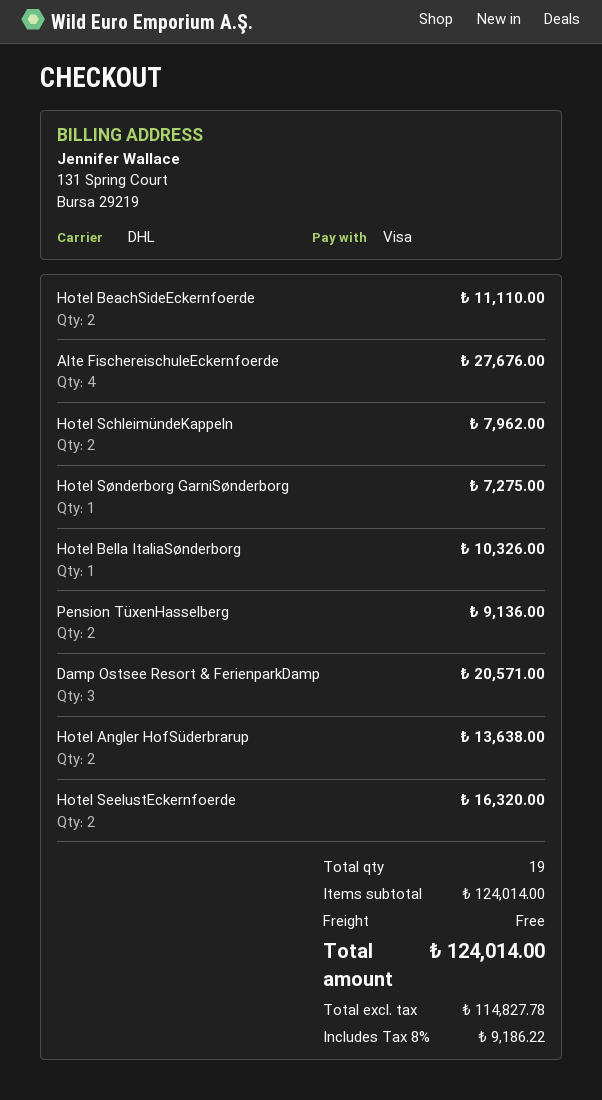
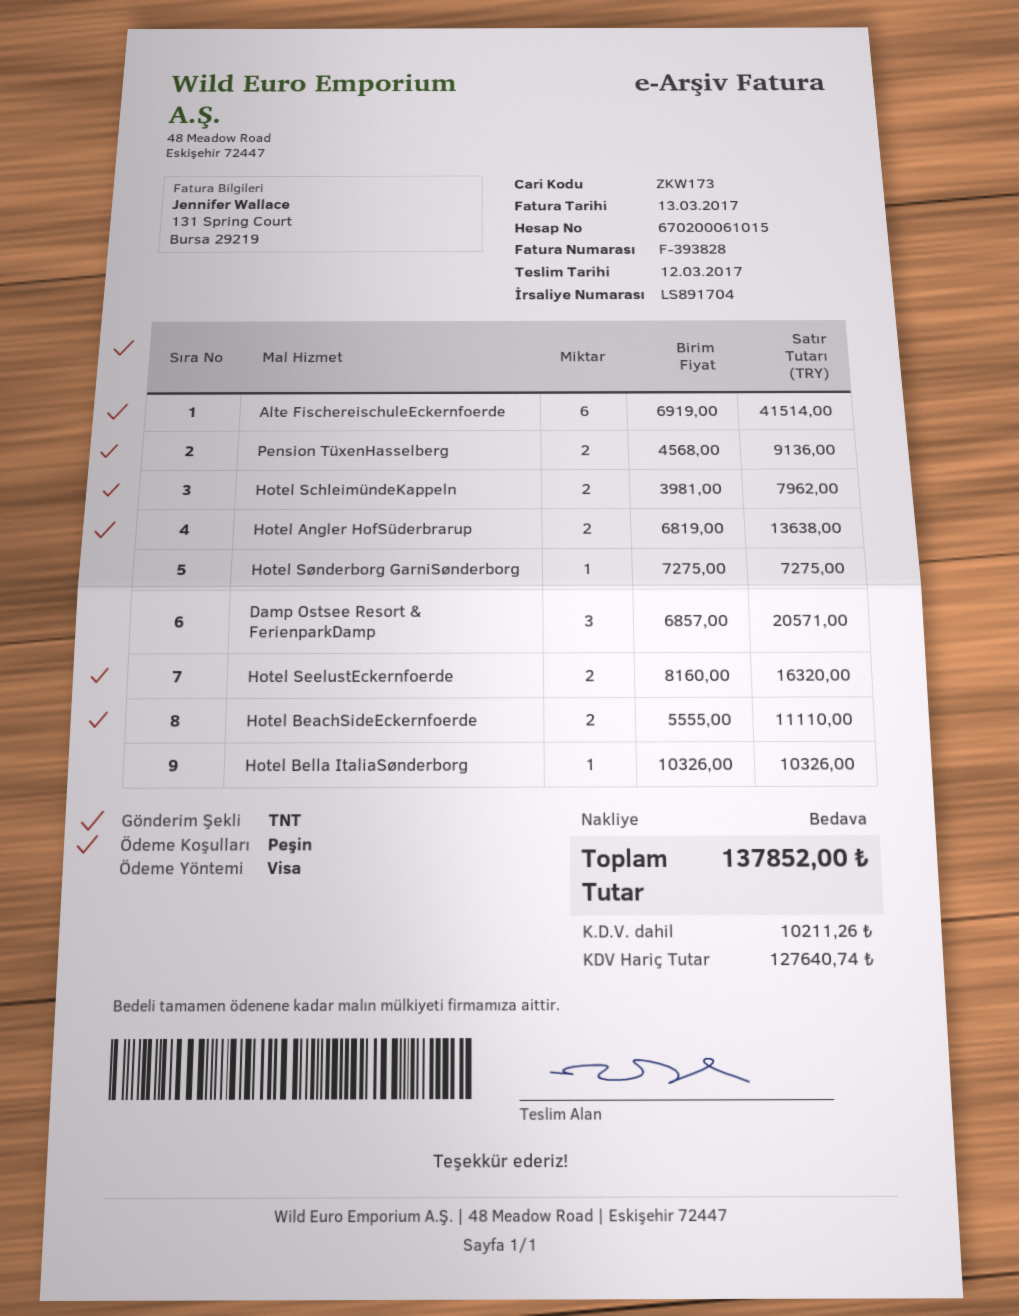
shipping method: DHL -> TNT
Alte FischereischuleEckernfoerde: 4 for 27676.00 -> 6 for 41514.00
net: 114827.78 -> 127640.74
tax: 9186.22 -> 10211.26
total: 124014.00 -> 137852.00

